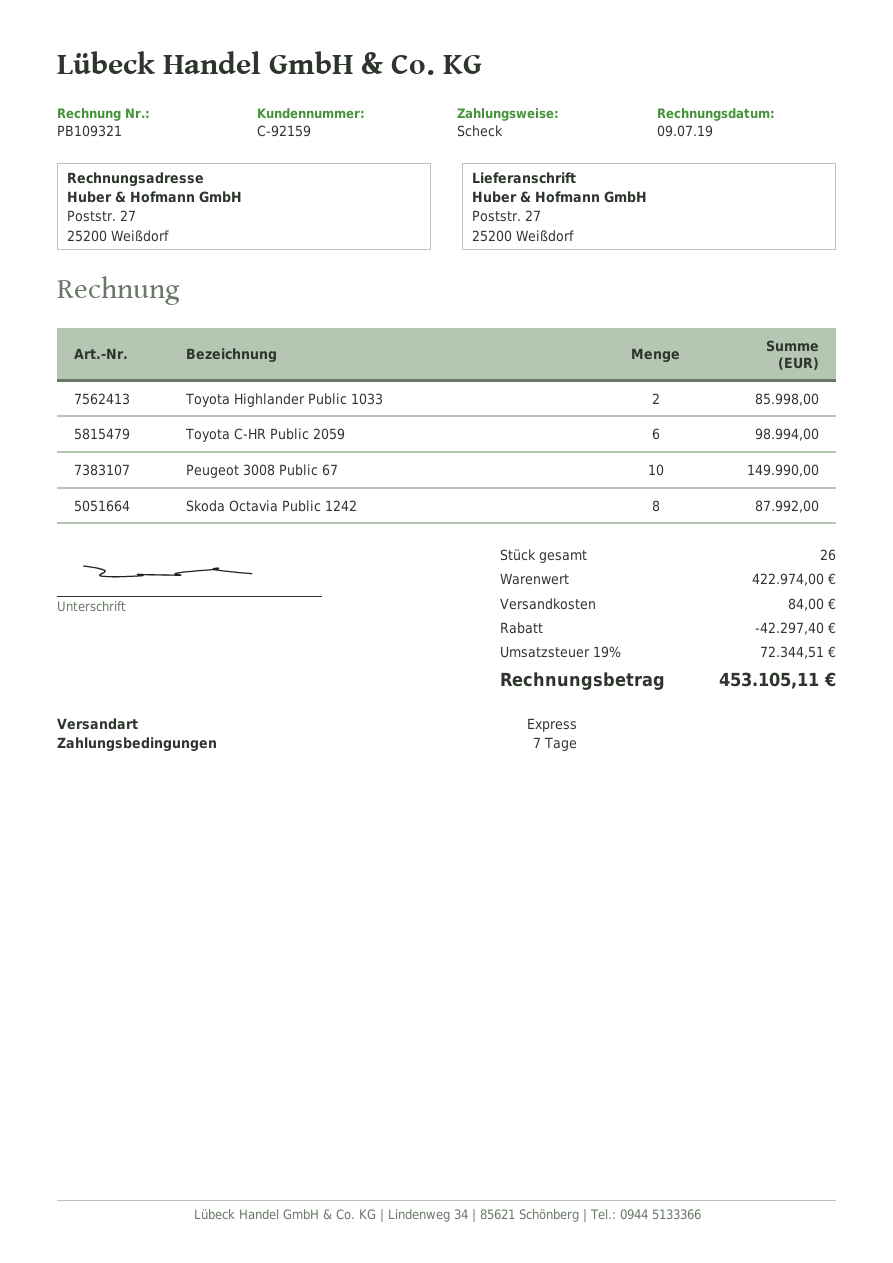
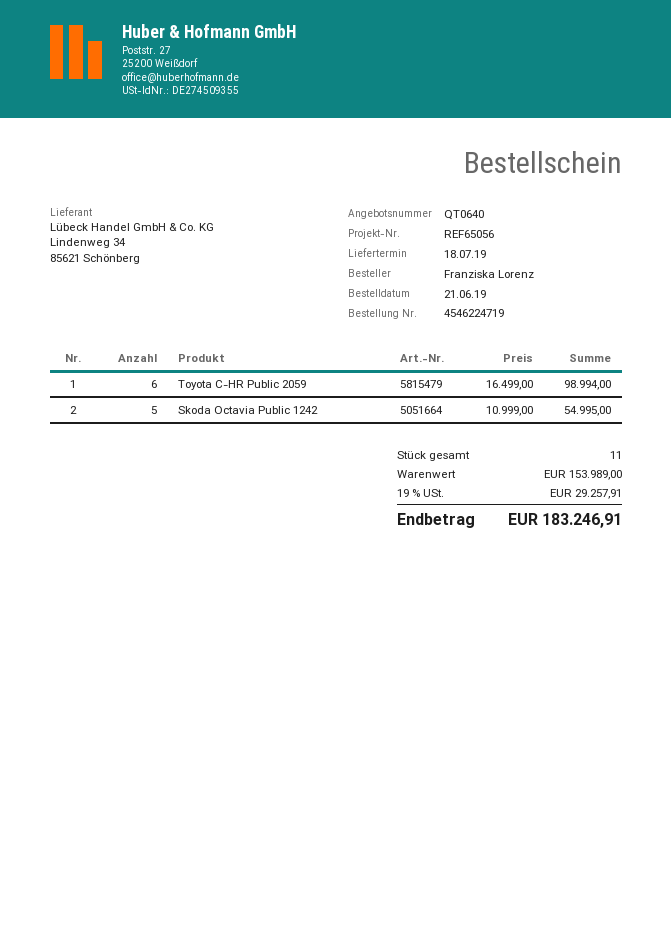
Toyota Highlander Public 1033: 2 for 85998.00 -> none
Peugeot 3008 Public 67: 10 for 149990.00 -> none
Skoda Octavia Public 1242: 8 for 87992.00 -> 5 for 54995.00
total quantity: 26 -> 11
subtotal: 422974.00 -> 153989.00
discount: 42297.40 -> none
shipping: 84.00 -> none
tax: 19% = 72344.51 -> 19% = 29257.91
total: 453105.11 -> 183246.91

